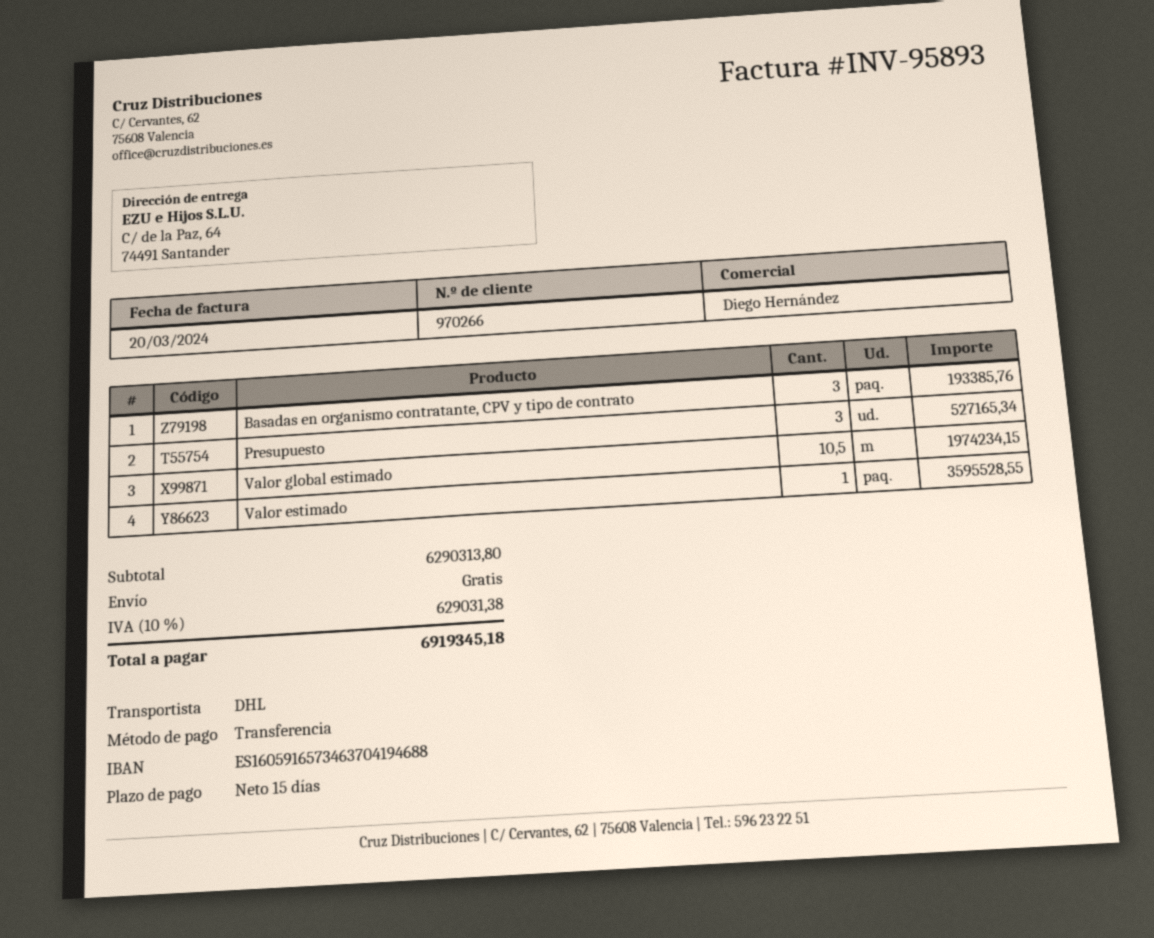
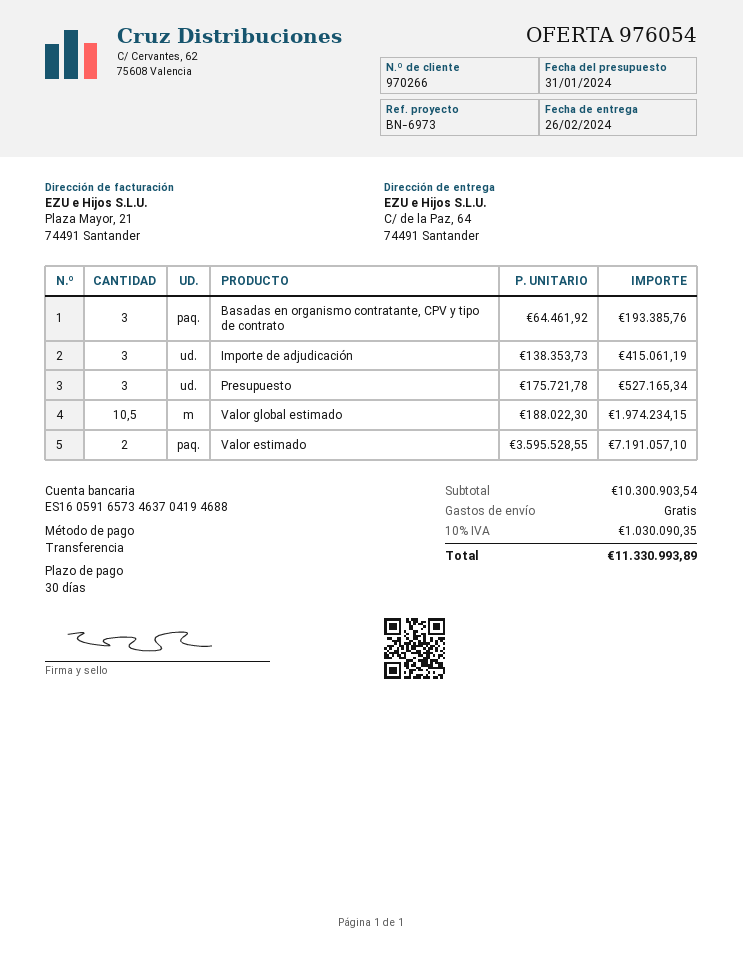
payment terms: 15 days -> 30 days
Valor estimado: 1 for 3595528.55 -> 2 for 7191057.10
Importe de adjudicación: none -> 3 for 415061.19
subtotal: 6290313.80 -> 10300903.54
tax: 10% = 629031.38 -> 10% = 1030090.35
total: 6919345.18 -> 11330993.89

